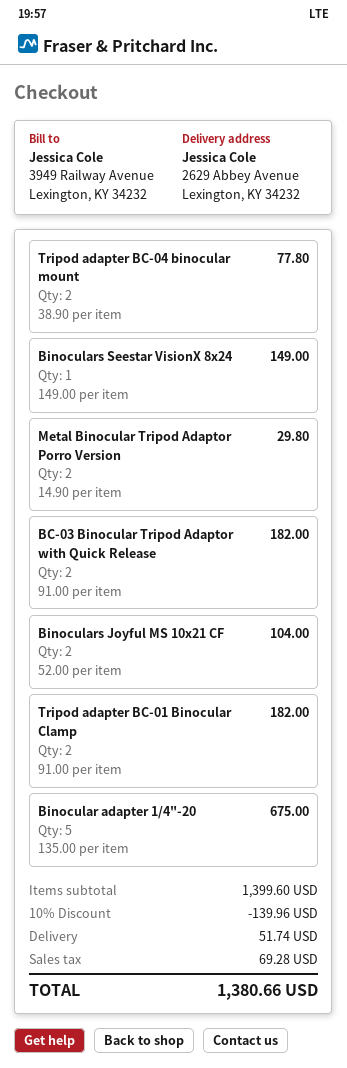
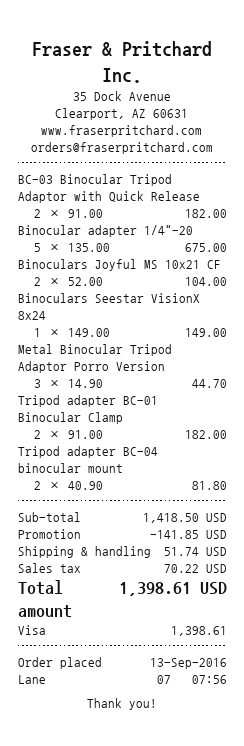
Tripod adapter BC-04 binocular mount: 2 x 38.90 = 77.80 -> 2 x 40.90 = 81.80
Metal Binocular Tripod Adaptor Porro Version: 2 x 14.90 = 29.80 -> 3 x 14.90 = 44.70
subtotal: 1399.60 -> 1418.50
discount: 139.96 -> 141.85
tax: 69.28 -> 70.22
total: 1380.66 -> 1398.61

